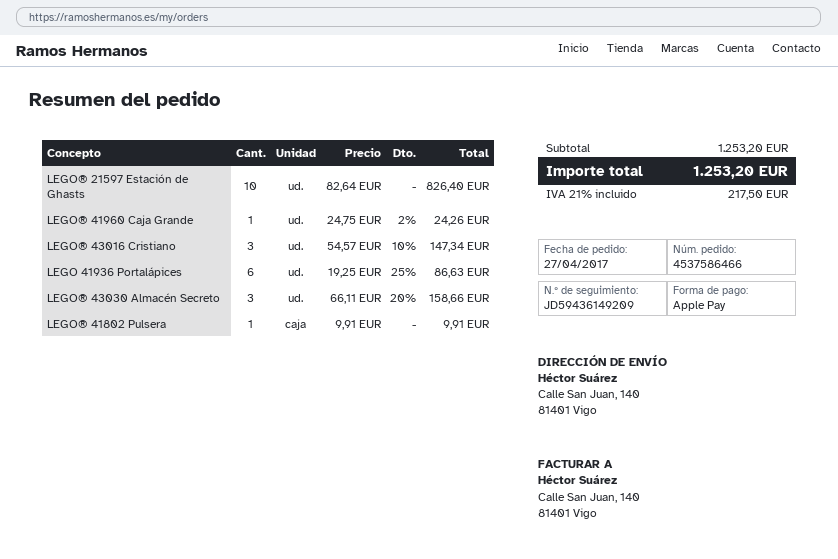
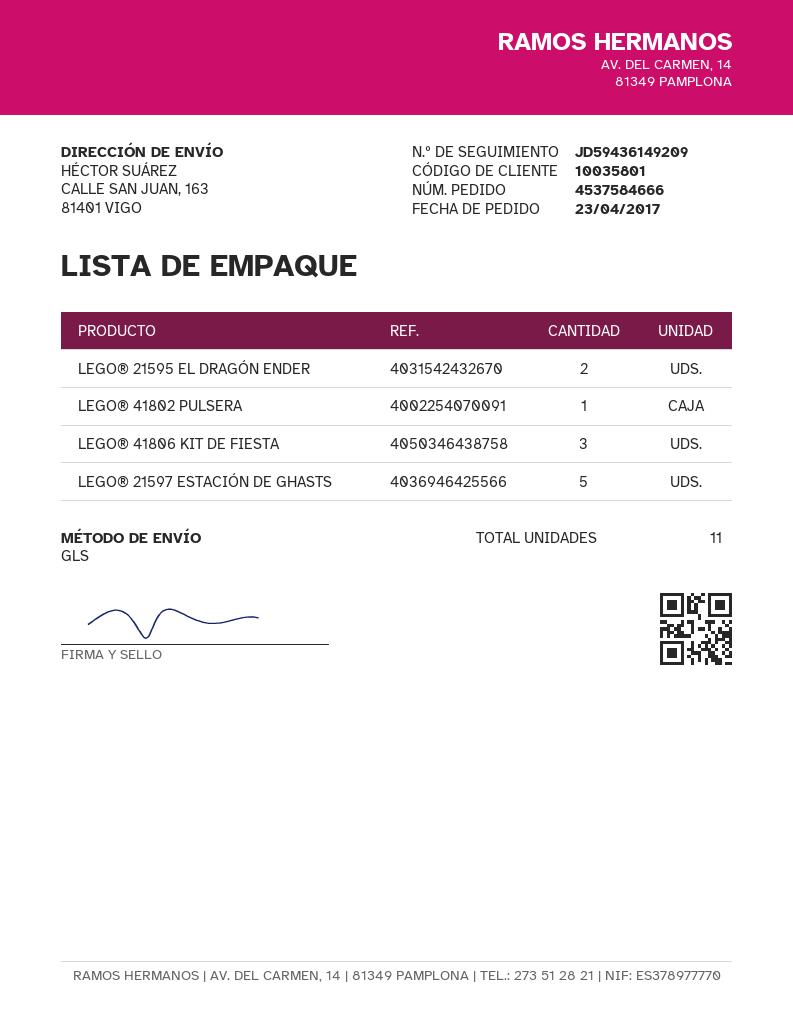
order number: 4537586466 -> 4537584666
order date: 2017-04-27 -> 2017-04-23
ship to: Calle San Juan, 140, 81401 Vigo -> CALLE SAN JUAN, 163, 81401 VIGO
LEGO® 21597 Estación de Ghasts: 10 -> 5
LEGO® 41960 Caja Grande: 1 -> none
LEGO® 43016 Cristiano: 3 -> none
LEGO 41936 Portalápices: 6 -> none
LEGO® 43030 Almacén Secreto: 3 -> none
LEGO® 21595 EL DRAGÓN ENDER: none -> 2
LEGO® 41806 KIT DE FIESTA: none -> 3

